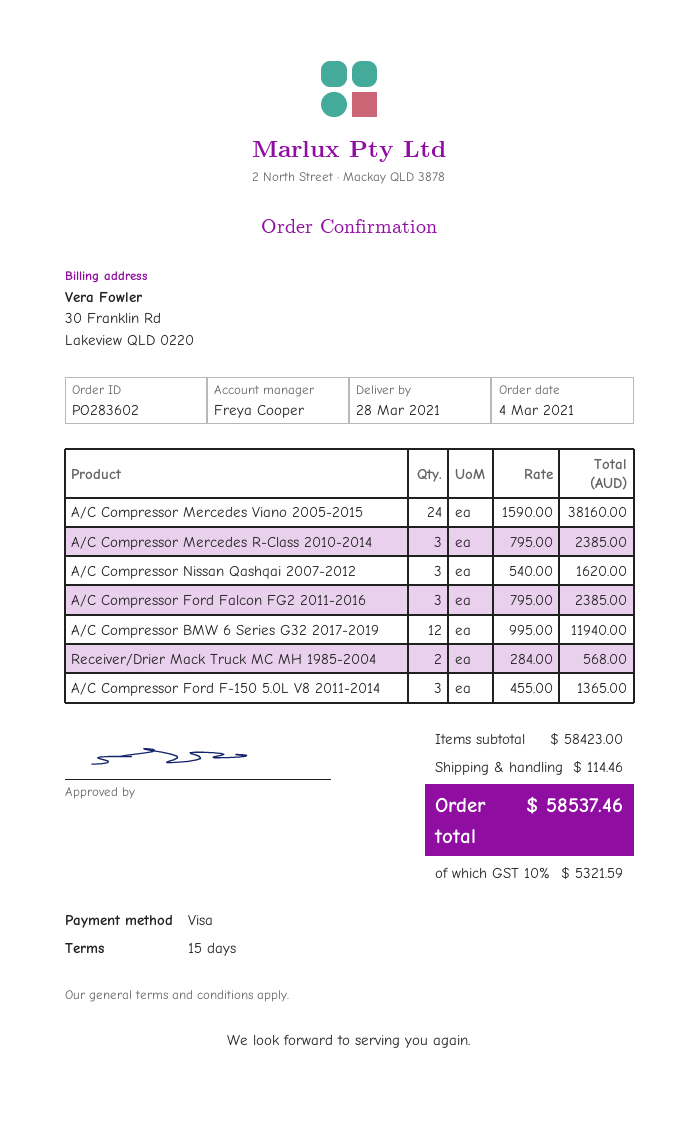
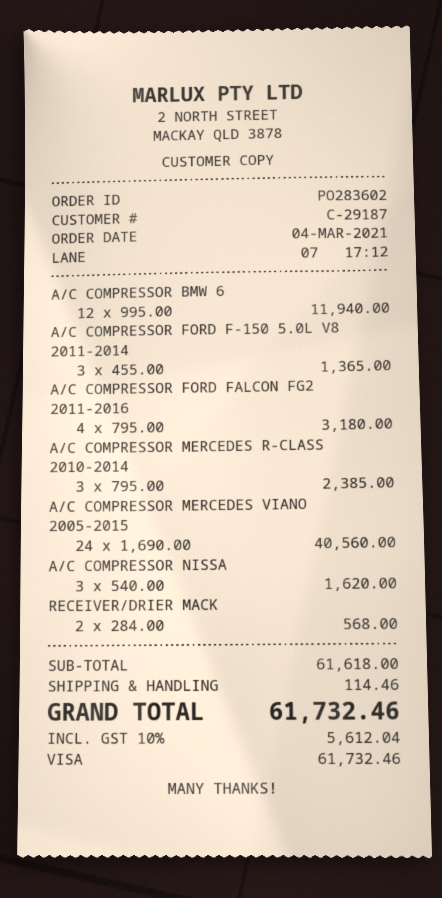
A/C Compressor Mercedes Viano 2005-2015: 24 x 1590.00 = 38160.00 -> 24 x 1690.00 = 40560.00
A/C Compressor Ford Falcon FG2 2011-2016: 3 x 795.00 = 2385.00 -> 4 x 795.00 = 3180.00
subtotal: 58423.00 -> 61618.00
tax: 10% = 5321.59 -> 10% = 5612.04
total: 58537.46 -> 61732.46

